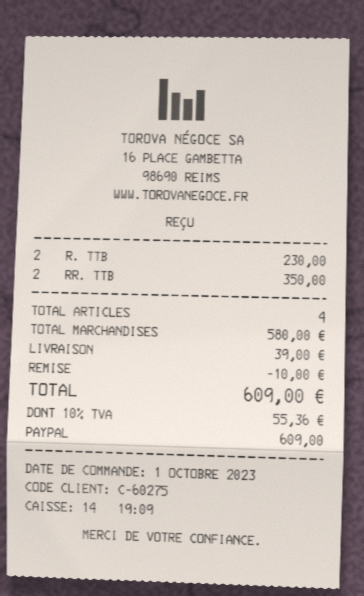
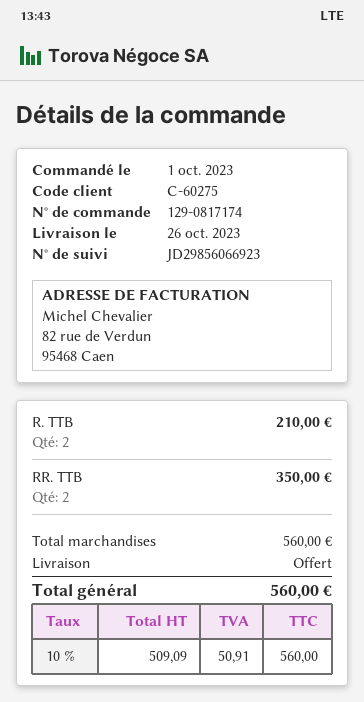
R. TTB: 2 for 230.00 -> 2 for 210.00
subtotal: 580.00 -> 560.00
discount: 10.00 -> none
shipping: 39.00 -> 0.00
tax: 10% = 55.36 -> 10% = 50.91
total: 609.00 -> 560.00

